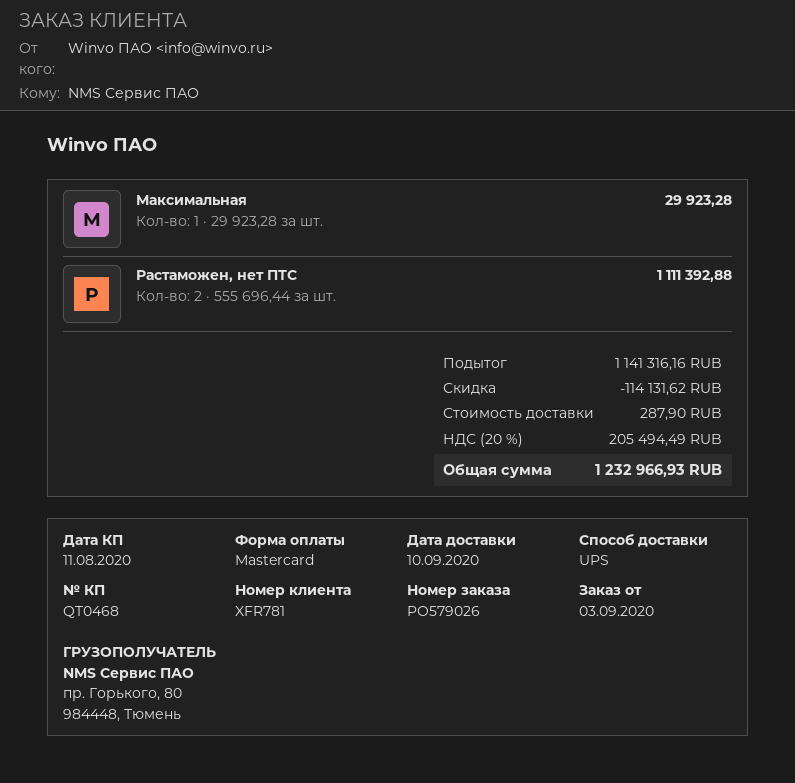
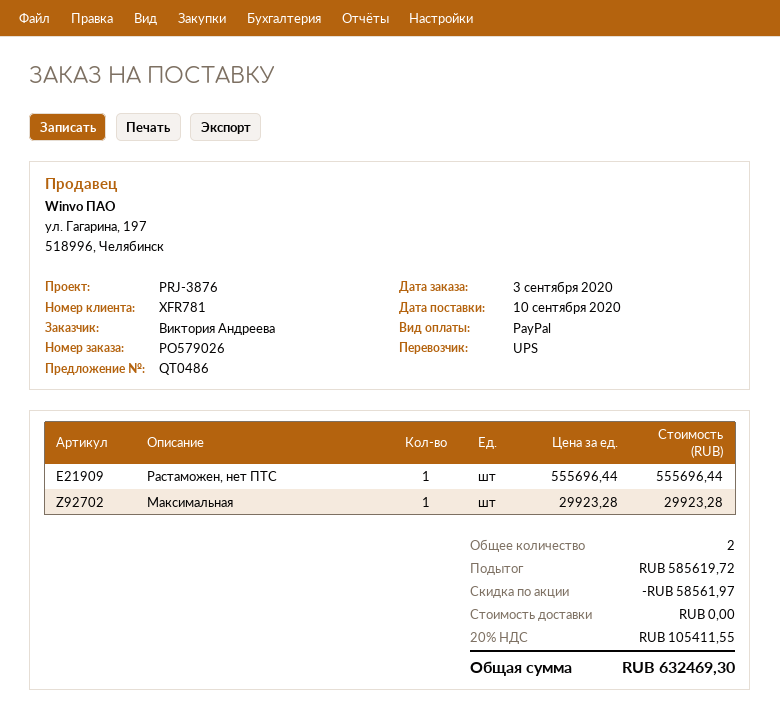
quote number: QT0468 -> QT0486
payment method: Mastercard -> PayPal
Растаможен, нет ПТС: 2 x 555696.44 = 1111392.88 -> 1 x 555696.44 = 555696.44
subtotal: 1141316.16 -> 585619.72
discount: 114131.62 -> 58561.97
shipping: 287.90 -> 0.00
tax: 20% = 205494.49 -> 20% = 105411.55
total: 1232966.93 -> 632469.30

